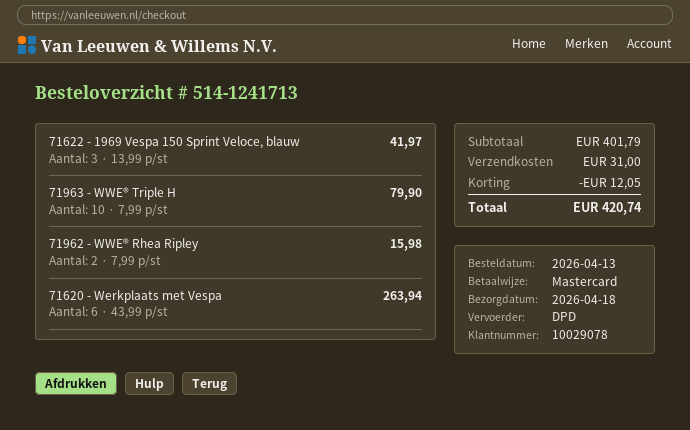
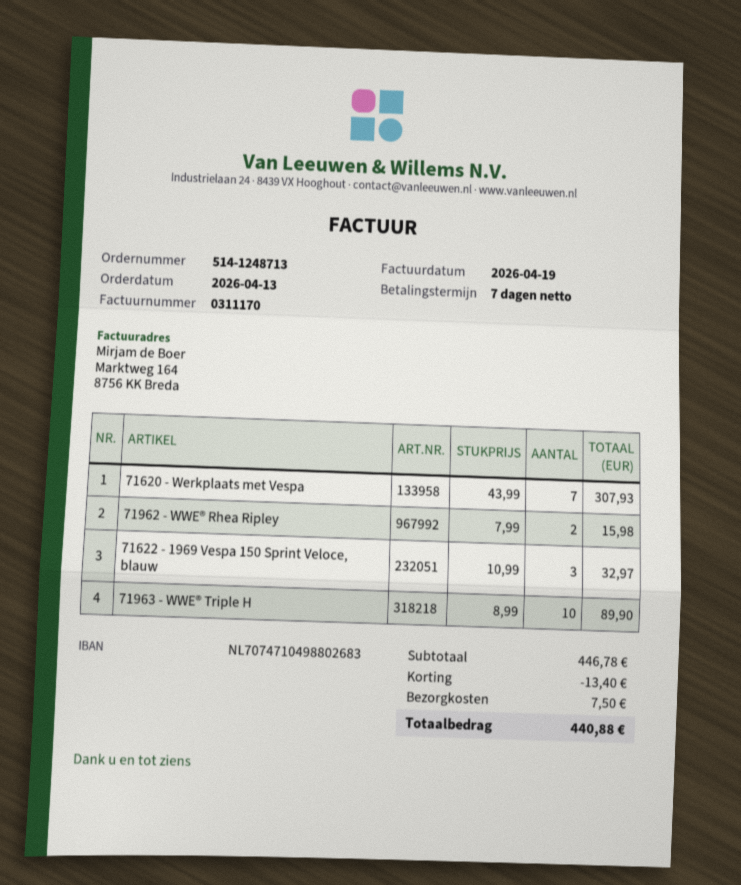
order number: 514-1241713 -> 514-1248713
71622 - 1969 Vespa 150 Sprint Veloce, blauw: 3 x 13.99 = 41.97 -> 3 x 10.99 = 32.97
71963 - WWE® Triple H: 10 x 7.99 = 79.90 -> 10 x 8.99 = 89.90
71620 - Werkplaats met Vespa: 6 x 43.99 = 263.94 -> 7 x 43.99 = 307.93
subtotal: 401.79 -> 446.78
discount: 12.05 -> 13.40
shipping: 31.00 -> 7.50
total: 420.74 -> 440.88

